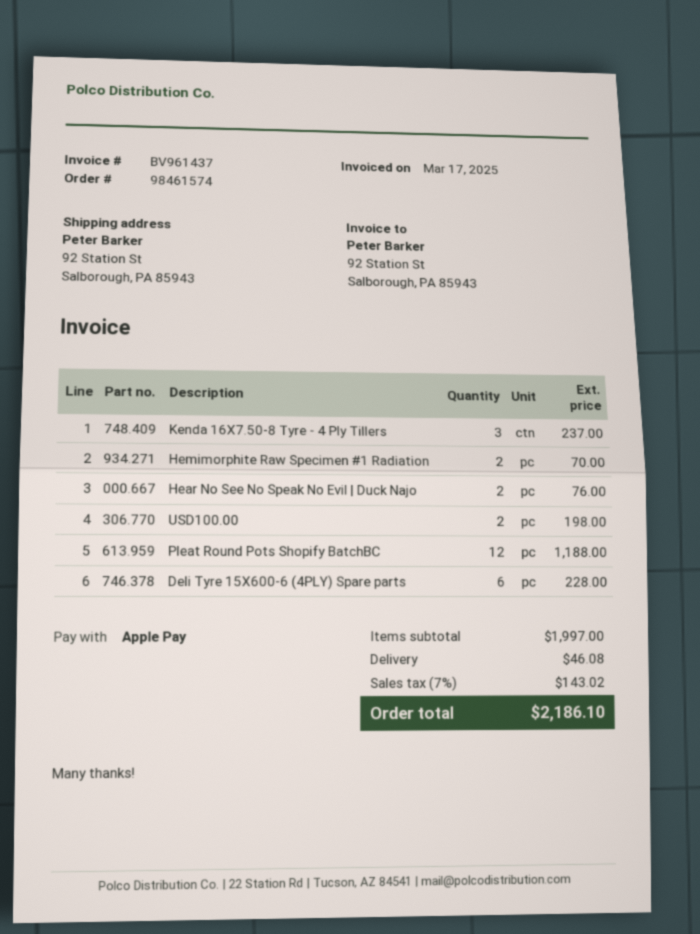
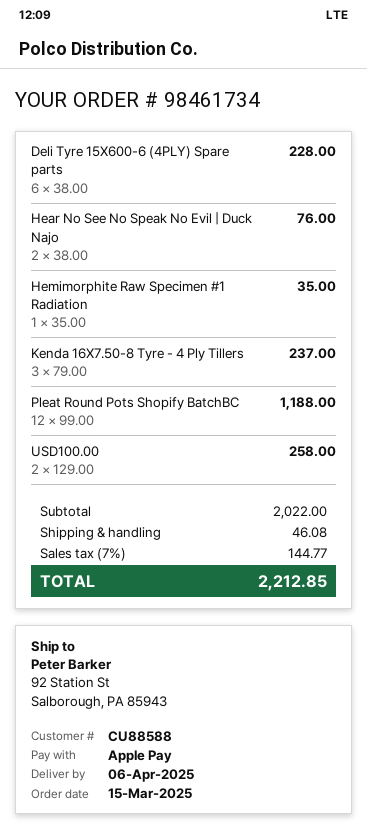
order number: 98461574 -> 98461734
Hemimorphite Raw Specimen #1 Radiation: 2 for 70.00 -> 1 for 35.00
USD100.00: 2 for 198.00 -> 2 for 258.00
subtotal: 1997.00 -> 2022.00
tax: 7% = 143.02 -> 7% = 144.77
total: 2186.10 -> 2212.85

